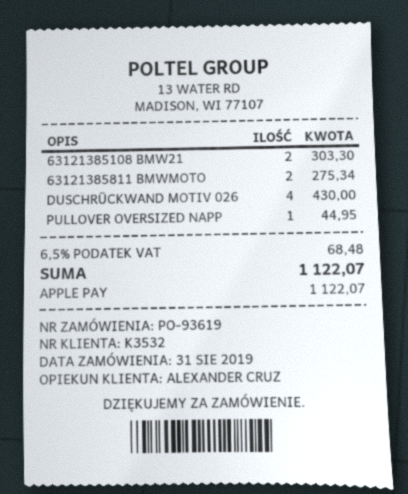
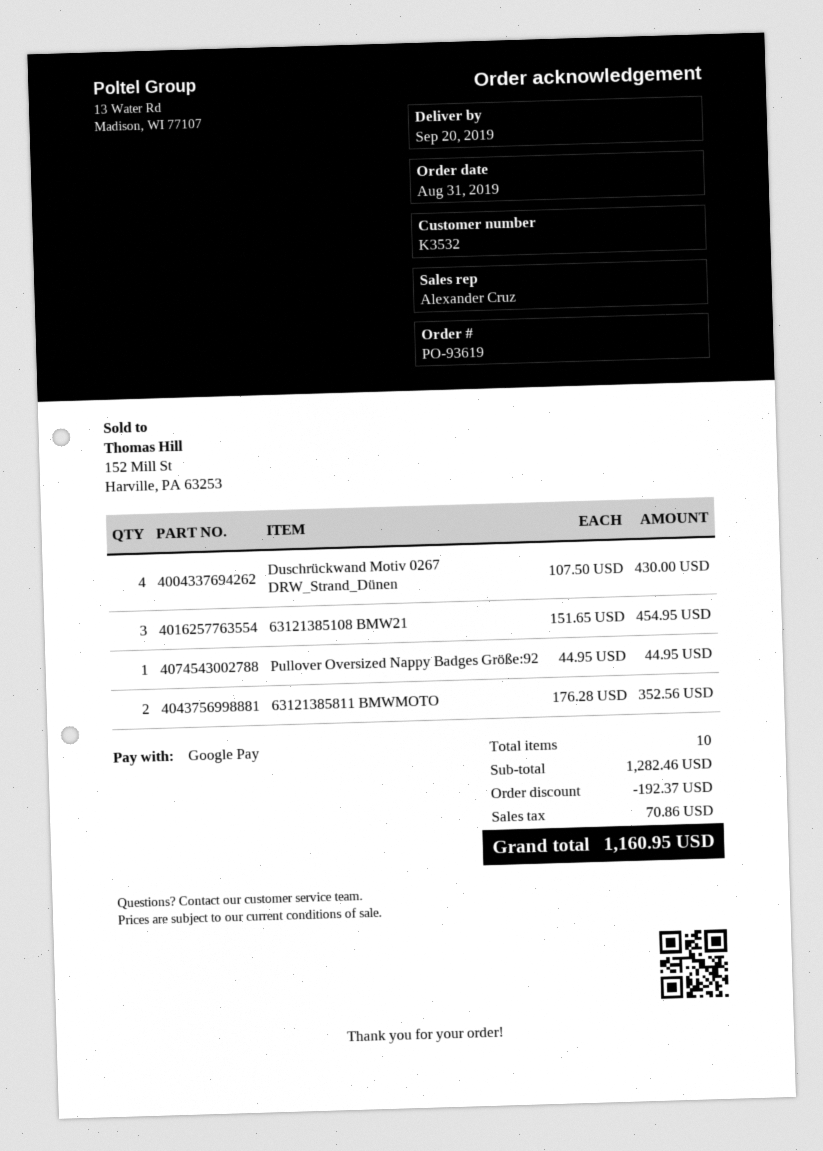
payment method: Apple Pay -> Google Pay
63121385108 BMW21: 2 for 303.30 -> 3 for 454.95
63121385811 BMWMOTO: 2 for 275.34 -> 2 for 352.56
discount: none -> 192.37
tax: 68.48 -> 70.86
total: 1122.07 -> 1160.95

